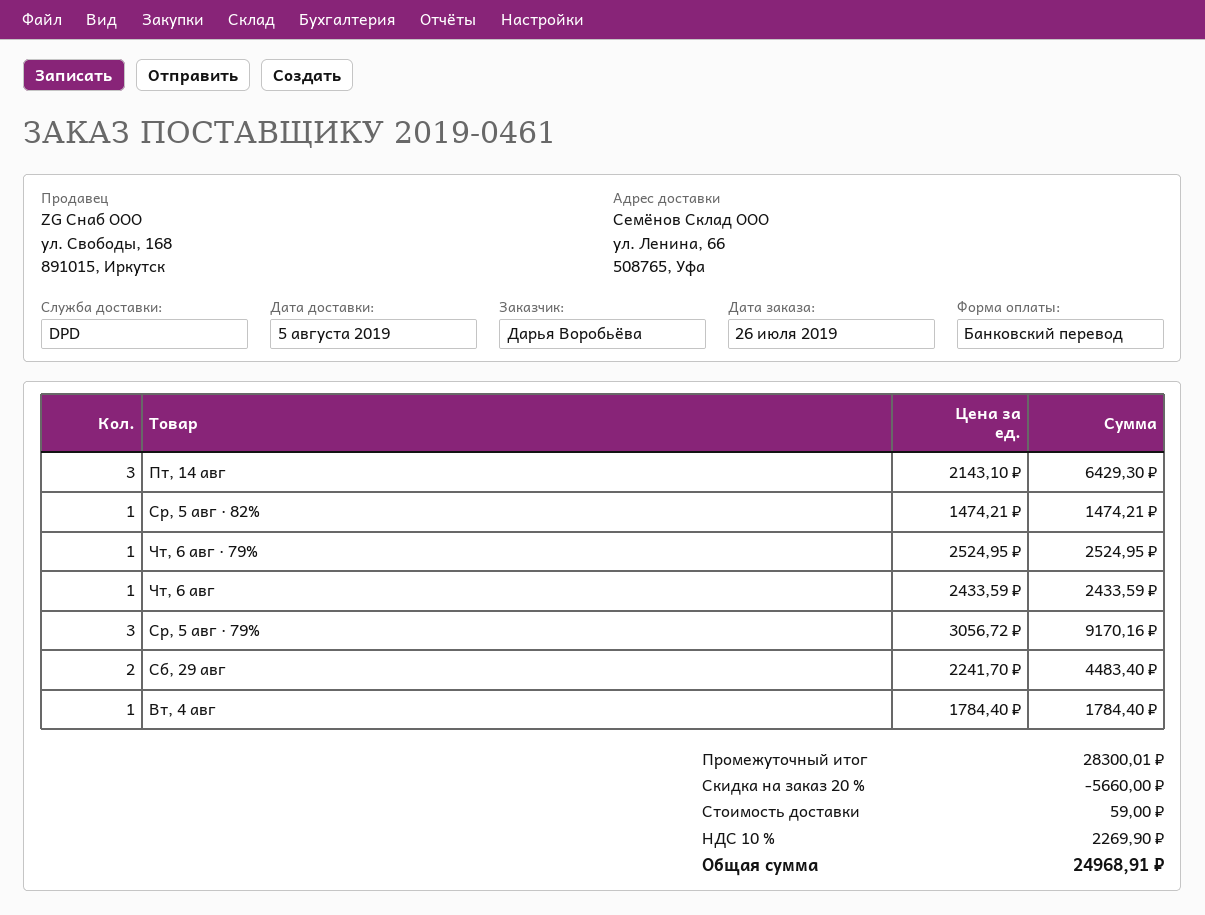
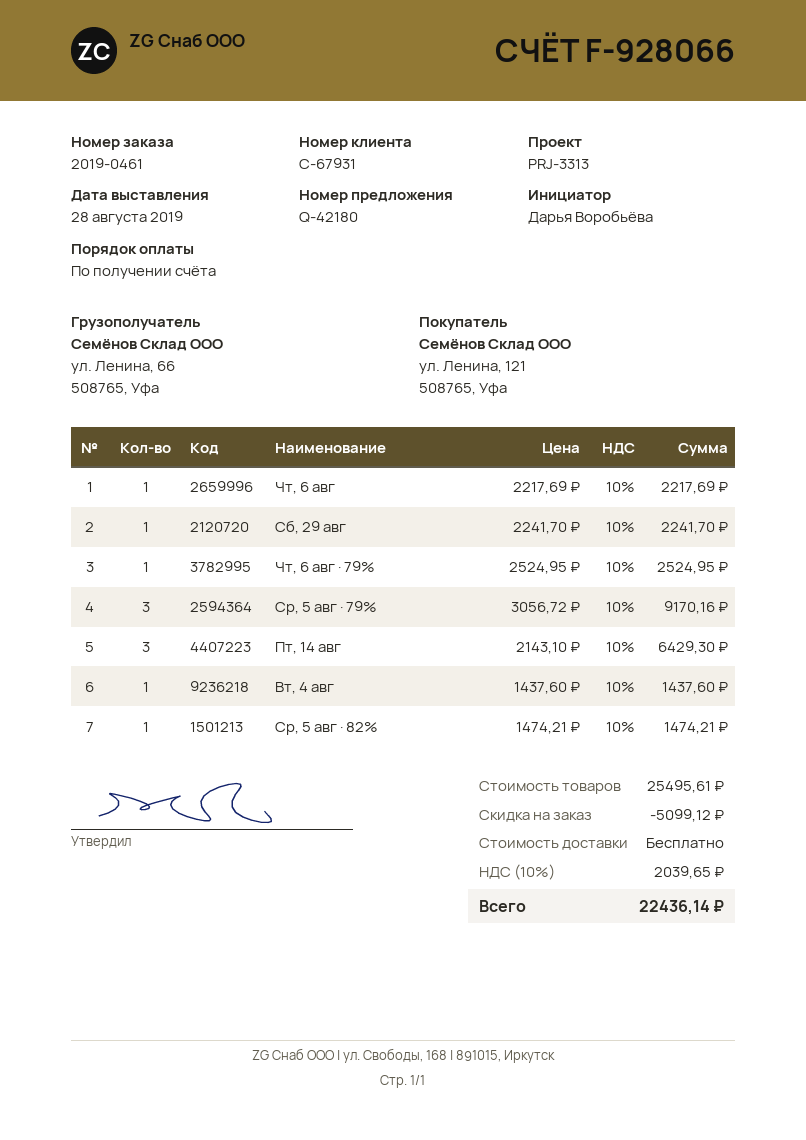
Чт, 6 авг: 1 x 2433.59 = 2433.59 -> 1 x 2217.69 = 2217.69
Сб, 29 авг: 2 x 2241.70 = 4483.40 -> 1 x 2241.70 = 2241.70
Вт, 4 авг: 1 x 1784.40 = 1784.40 -> 1 x 1437.60 = 1437.60
subtotal: 28300.01 -> 25495.61
discount: 5660.00 -> 5099.12
shipping: 59.00 -> 0.00
tax: 10% = 2269.90 -> 10% = 2039.65
total: 24968.91 -> 22436.14

